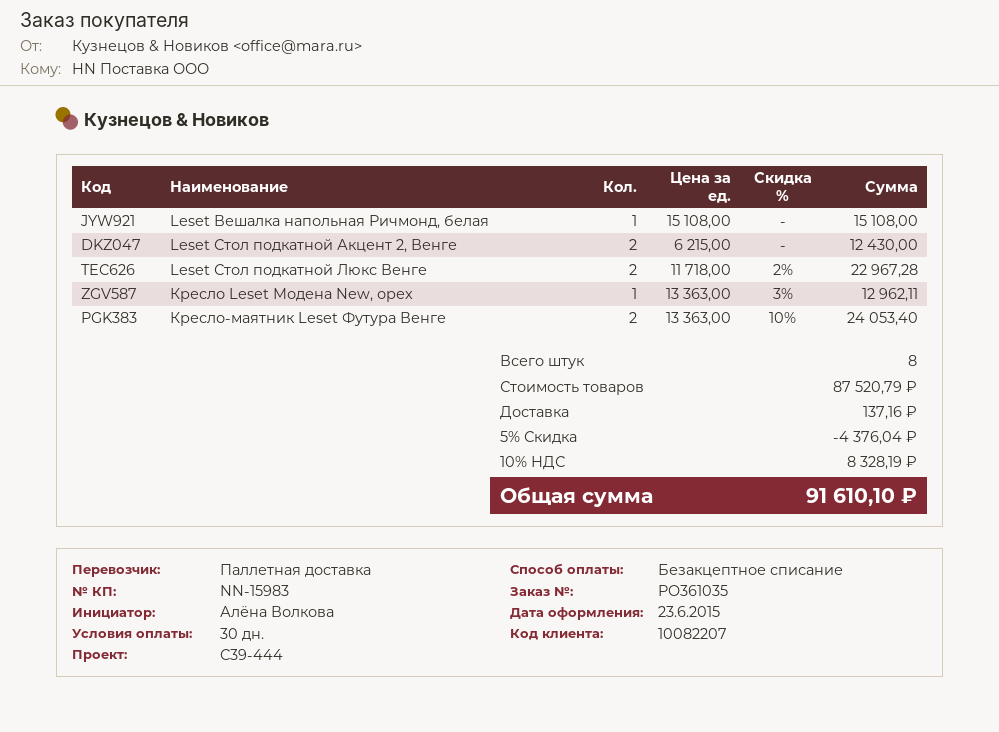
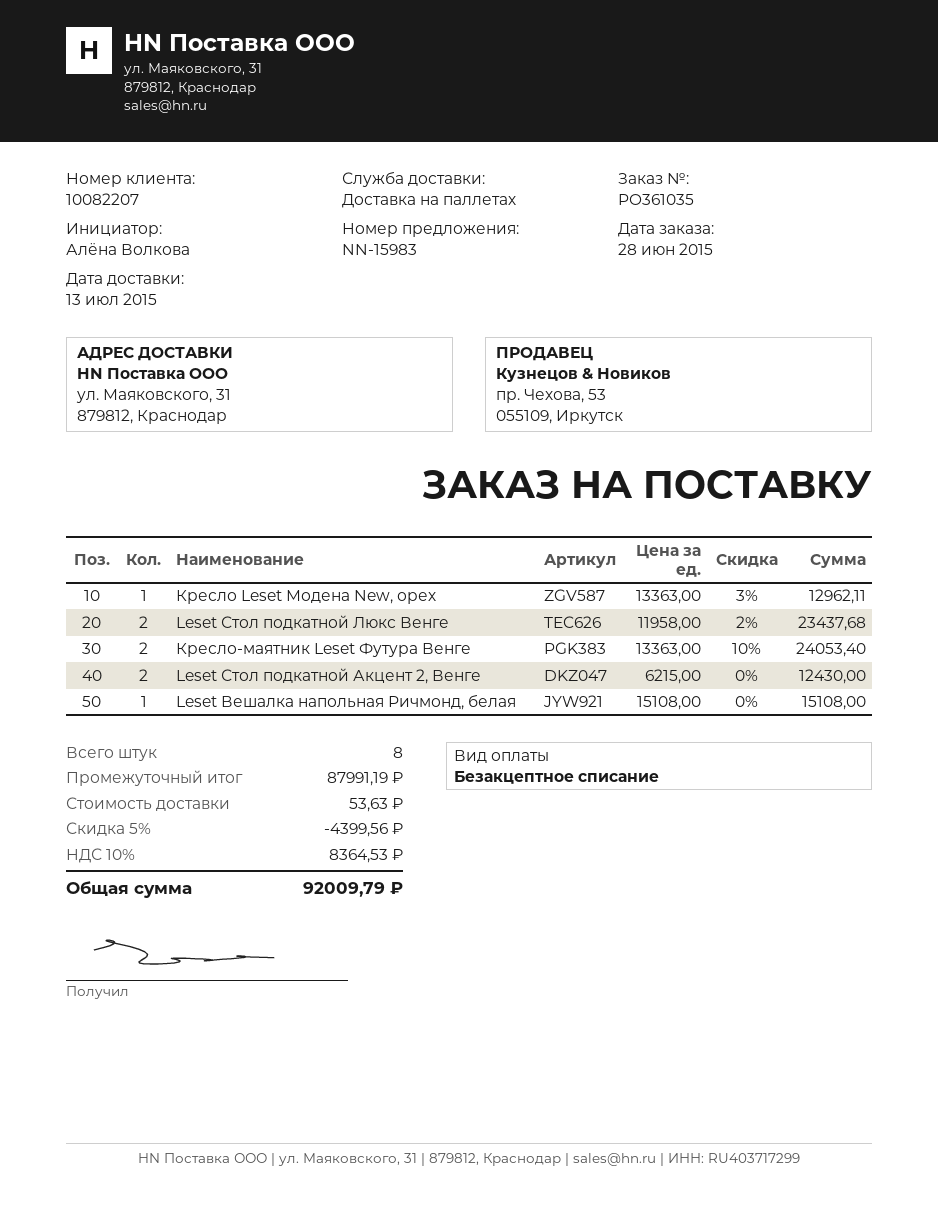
order date: 2015-06-23 -> 2015-06-28
Leset Стол подкатной Люкс Венге: 2 x 11718.00 - 2% = 22967.28 -> 2 x 11958.00 - 2% = 23437.68
subtotal: 87520.79 -> 87991.19
discount: 5% = 4376.04 -> 5% = 4399.56
shipping: 137.16 -> 53.63
tax: 10% = 8328.19 -> 10% = 8364.53
total: 91610.10 -> 92009.79

